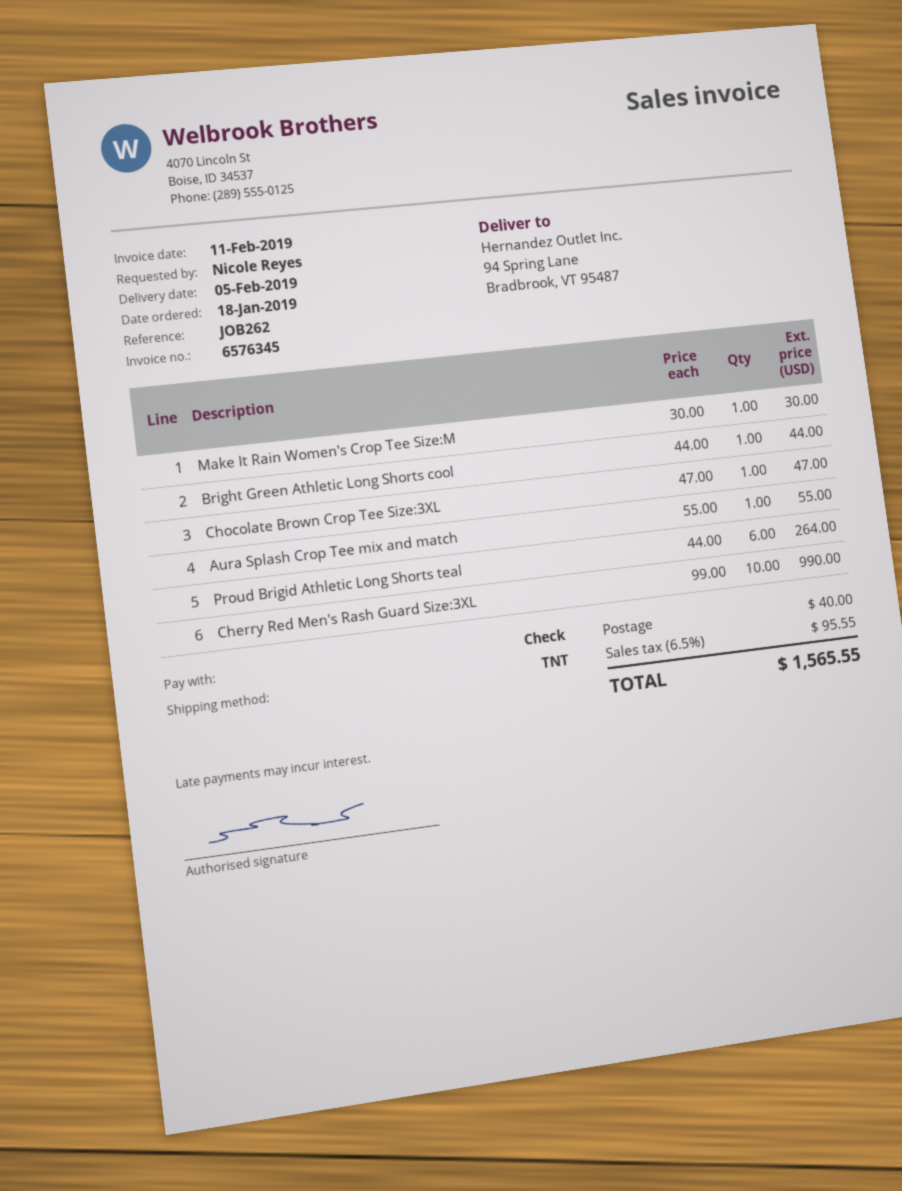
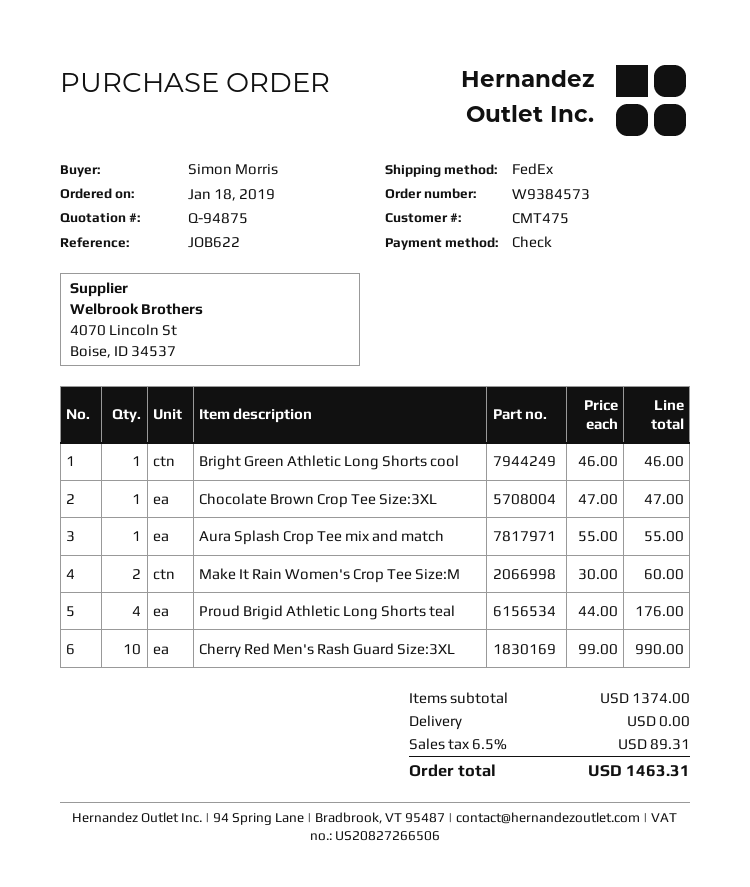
reference: JOB262 -> JOB622
ordered by: Nicole Reyes -> Simon Morris
shipping method: TNT -> FedEx
Make It Rain Women's Crop Tee Size:M: 1 x 30.00 = 30.00 -> 2 x 30.00 = 60.00
Bright Green Athletic Long Shorts cool: 1 x 44.00 = 44.00 -> 1 x 46.00 = 46.00
Proud Brigid Athletic Long Shorts teal: 6 x 44.00 = 264.00 -> 4 x 44.00 = 176.00
shipping: 40.00 -> 0.00
tax: 6.5% = 95.55 -> 6.5% = 89.31
total: 1565.55 -> 1463.31

